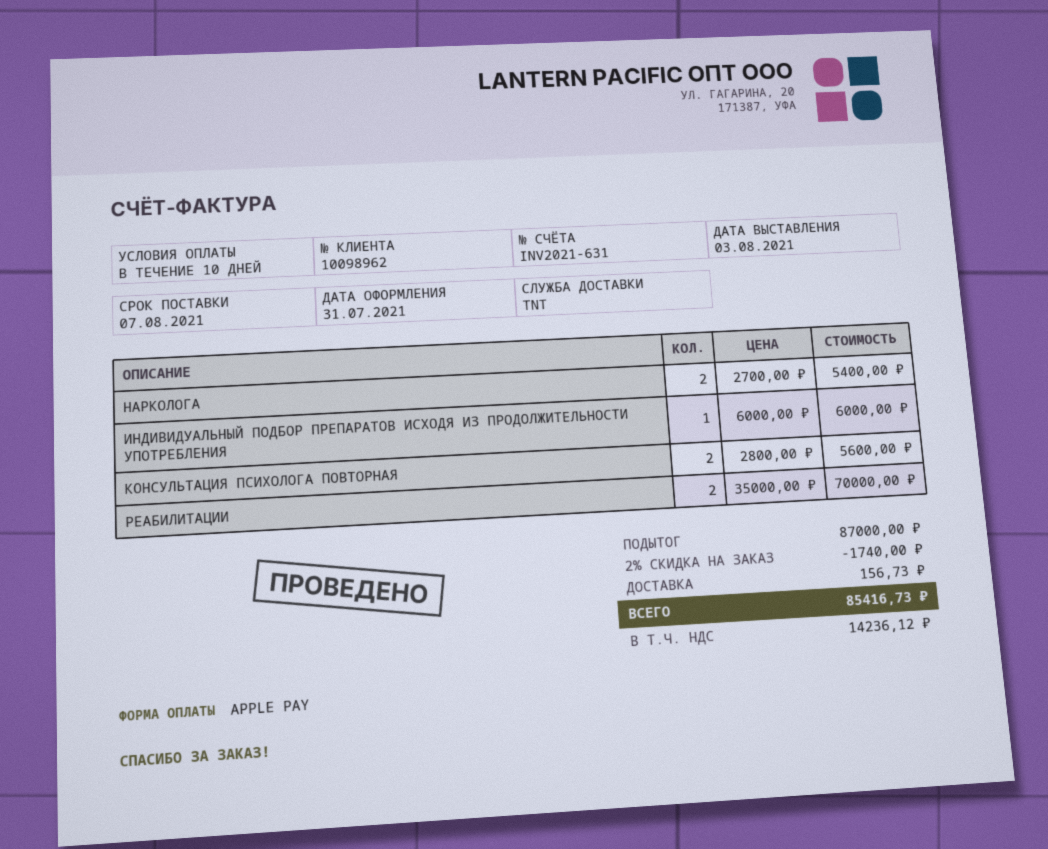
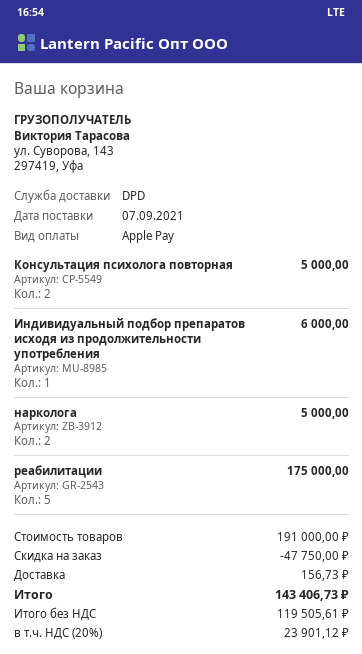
delivery date: 2021-08-07 -> 2021-09-07
shipping method: TNT -> DPD
НАРКОЛОГА: 2 for 5400.00 -> 2 for 5000.00
КОНСУЛЬТАЦИЯ ПСИХОЛОГА ПОВТОРНАЯ: 2 for 5600.00 -> 2 for 5000.00
РЕАБИЛИТАЦИИ: 2 for 70000.00 -> 5 for 175000.00
subtotal: 87000.00 -> 191000.00
discount: 1740.00 -> 47750.00
tax: 14236.12 -> 23901.12
total: 85416.73 -> 143406.73

